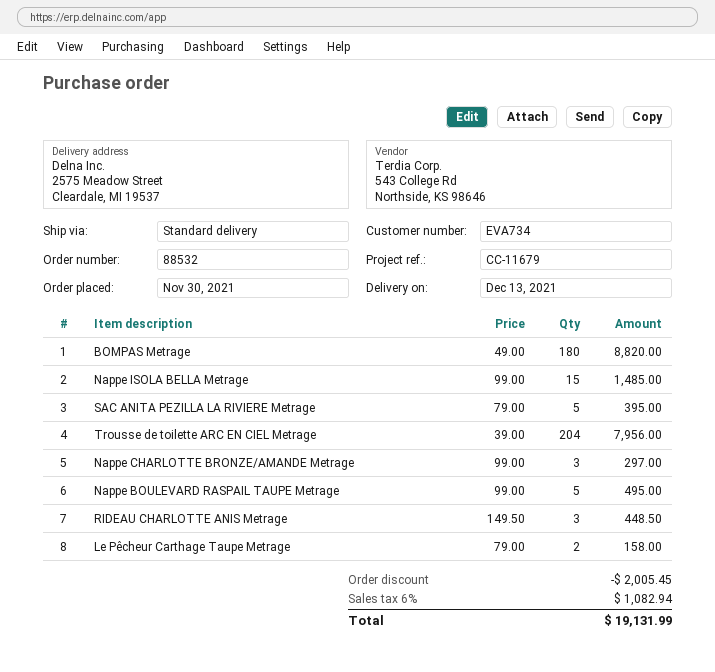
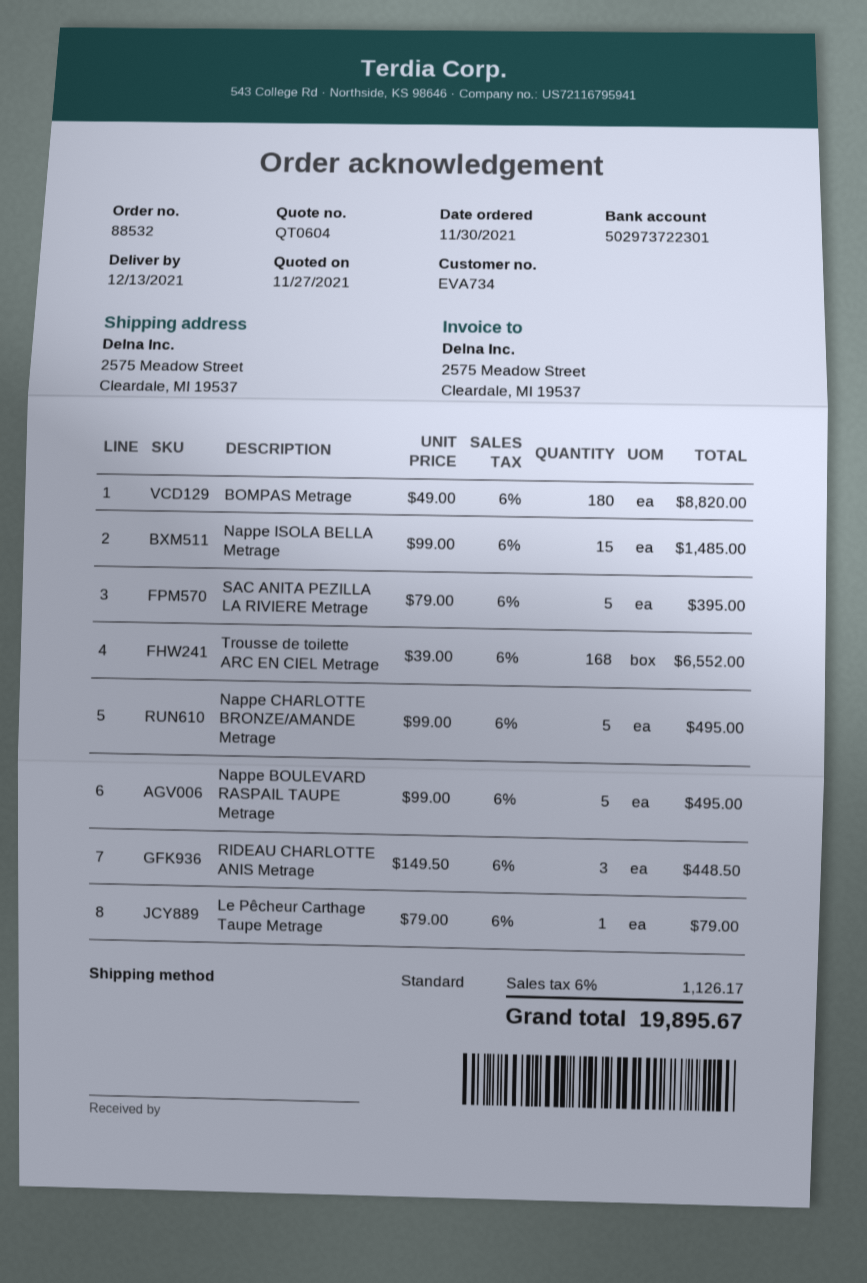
Trousse de toilette ARC EN CIEL Metrage: 204 x 39.00 = 7956.00 -> 168 x 39.00 = 6552.00
Nappe CHARLOTTE BRONZE/AMANDE Metrage: 3 x 99.00 = 297.00 -> 5 x 99.00 = 495.00
Le Pêcheur Carthage Taupe Metrage: 2 x 79.00 = 158.00 -> 1 x 79.00 = 79.00
discount: 2005.45 -> none
tax: 6% = 1082.94 -> 6% = 1126.17
total: 19131.99 -> 19895.67

